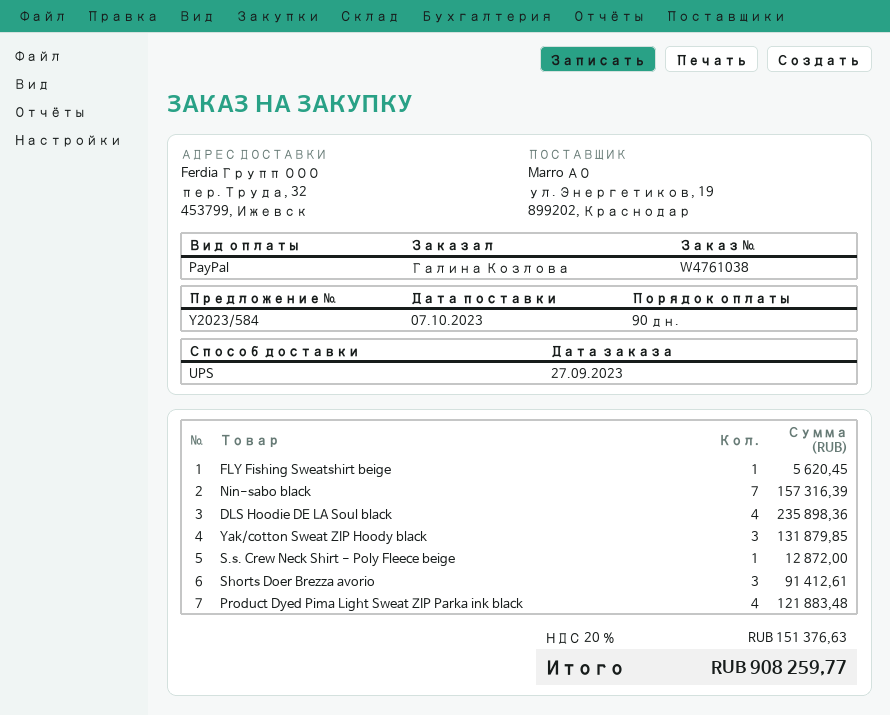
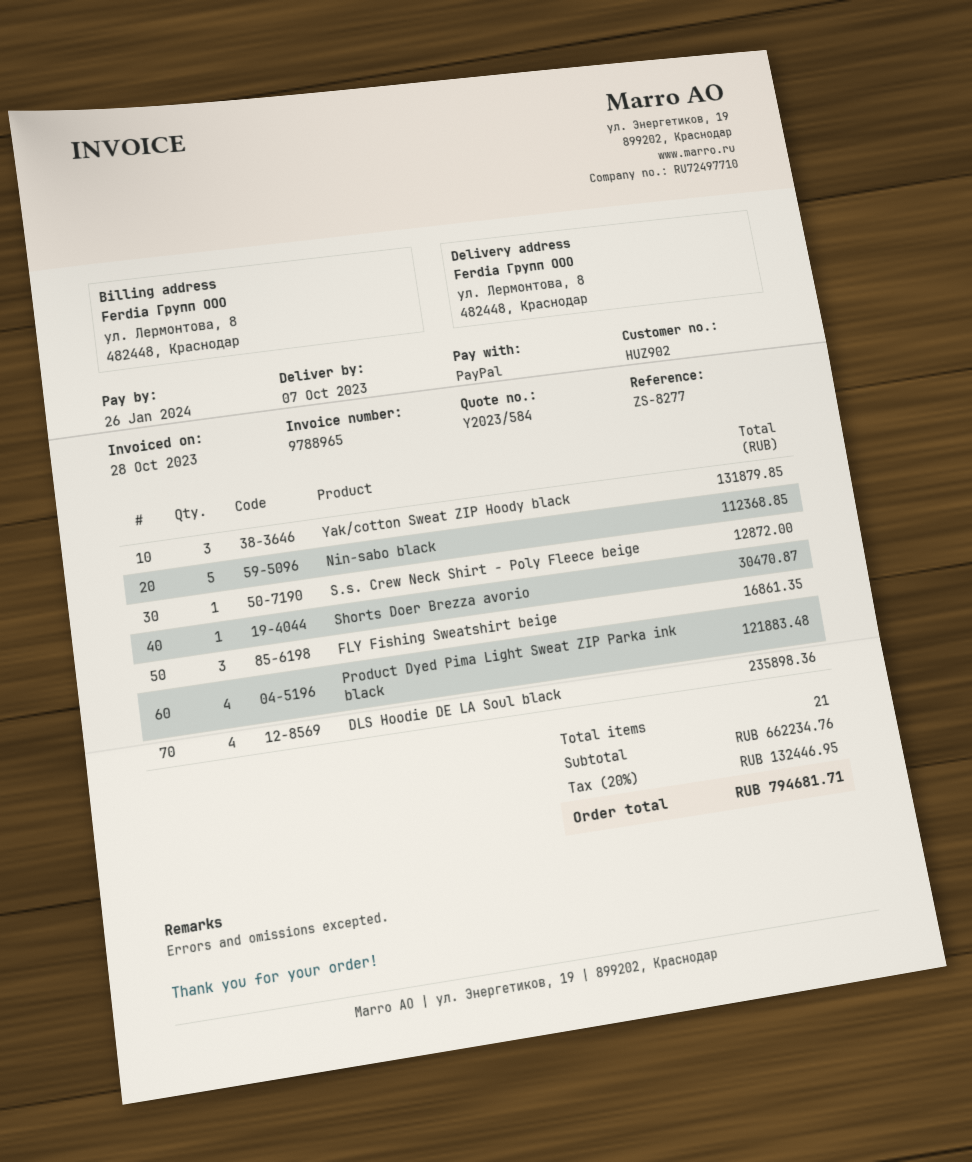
ship to: пер. Труда, 32, 453799, Ижевск -> ул. Лермонтова, 8, 482448, Краснодар
FLY Fishing Sweatshirt beige: 1 for 5620.45 -> 3 for 16861.35
Nin-sabo black: 7 for 157316.39 -> 5 for 112368.85
Shorts Doer Brezza avorio: 3 for 91412.61 -> 1 for 30470.87
tax: 20% = 151376.63 -> 20% = 132446.95
total: 908259.77 -> 794681.71

